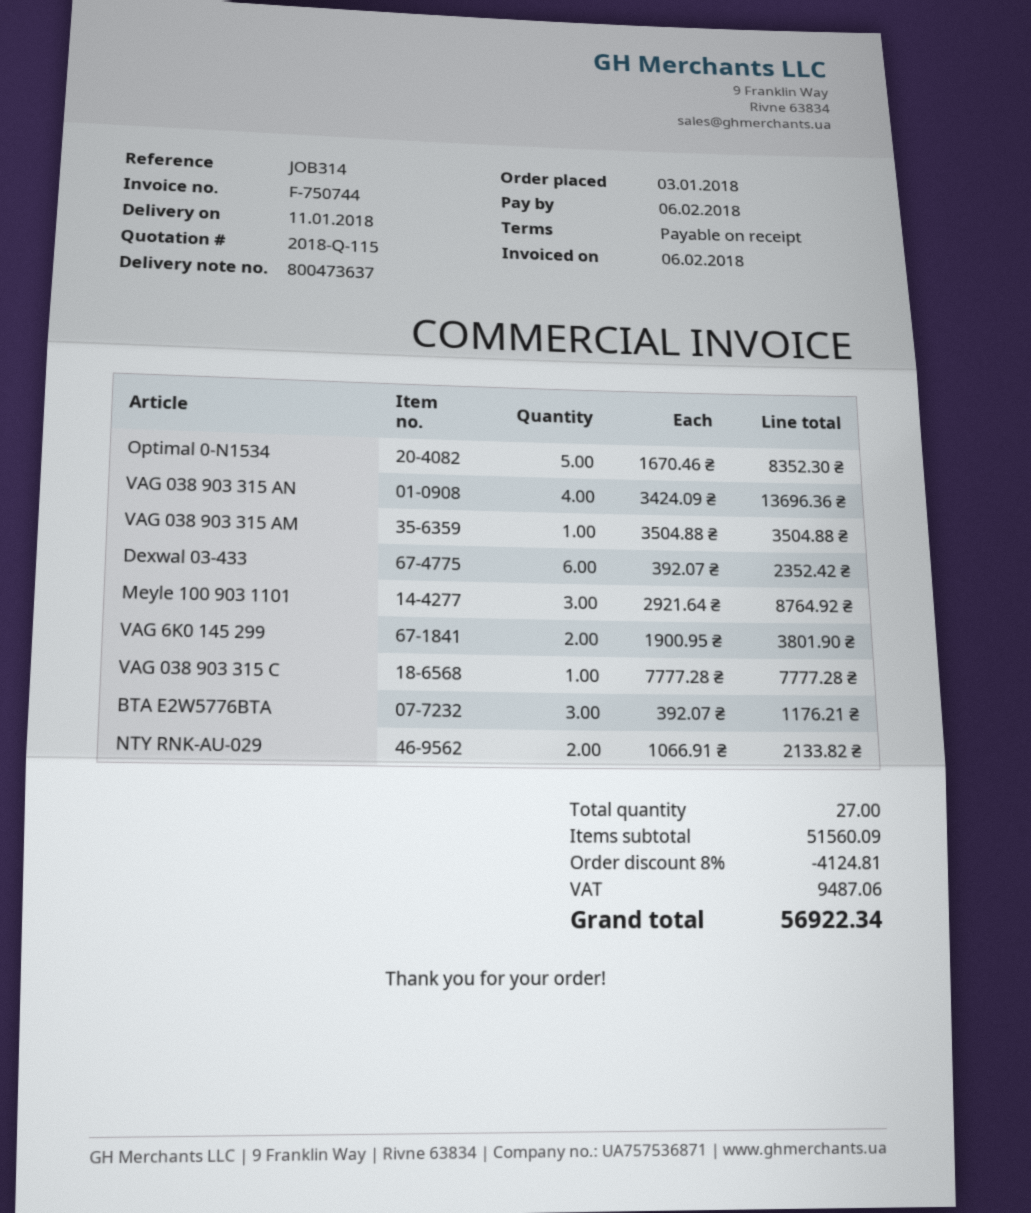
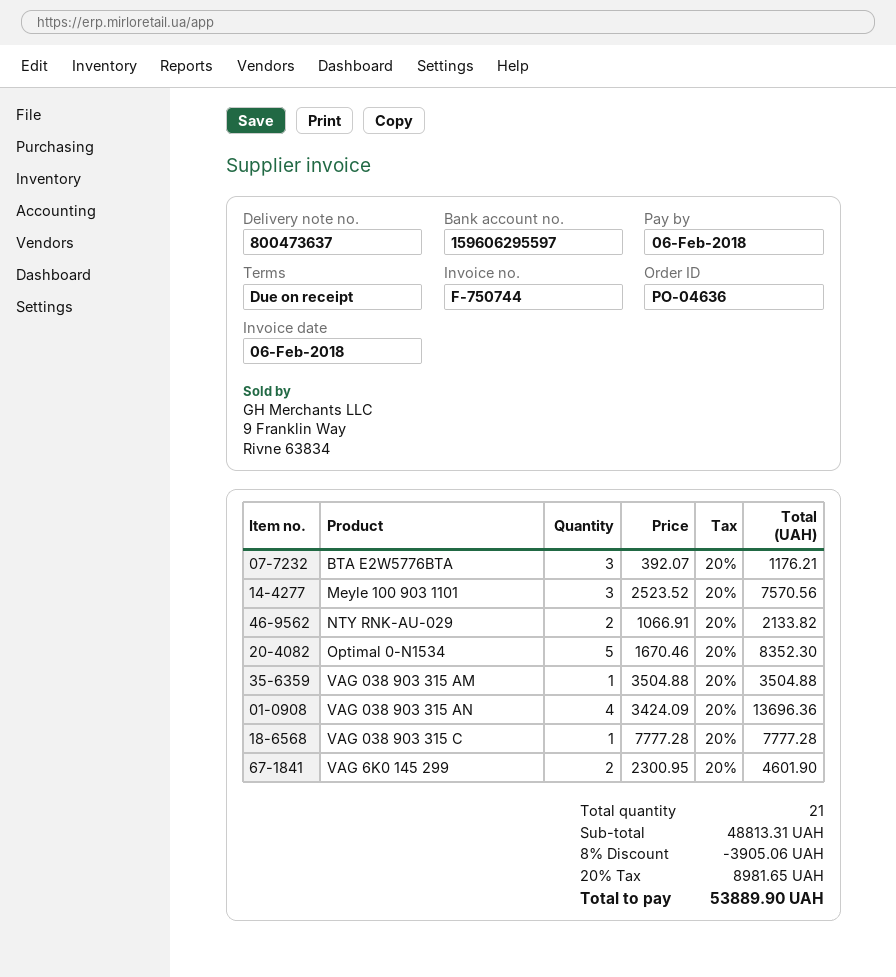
Dexwal 03-433: 6 x 392.07 = 2352.42 -> none
Meyle 100 903 1101: 3 x 2921.64 = 8764.92 -> 3 x 2523.52 = 7570.56
VAG 6K0 145 299: 2 x 1900.95 = 3801.90 -> 2 x 2300.95 = 4601.90
total quantity: 27 -> 21
subtotal: 51560.09 -> 48813.31
discount: 8% = 4124.81 -> 8% = 3905.06
tax: 9487.06 -> 8981.65
total: 56922.34 -> 53889.90

